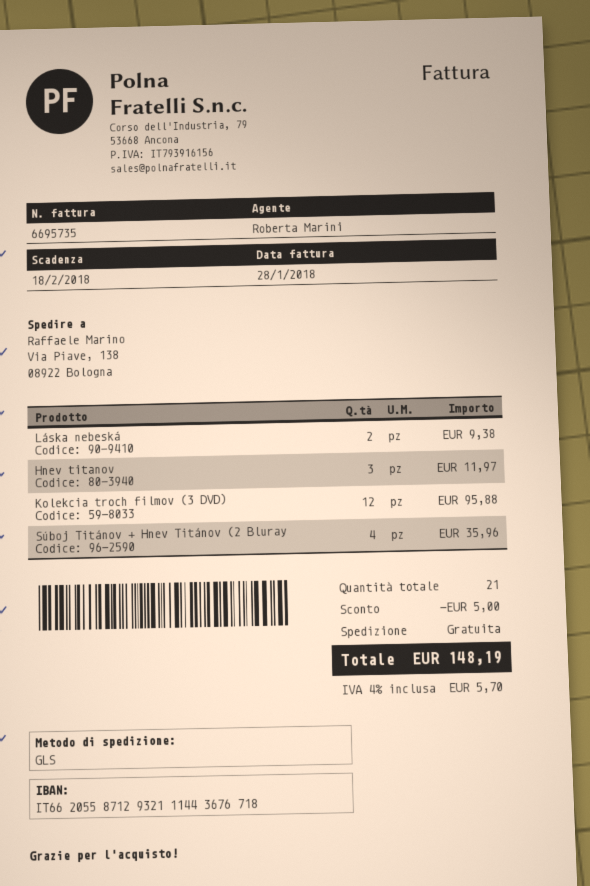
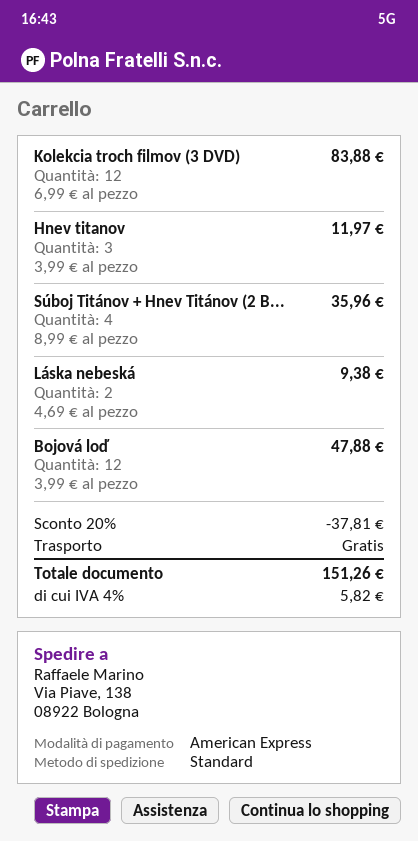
shipping method: GLS -> standard
Kolekcia troch filmov (3 DVD): 12 for 95.88 -> 12 for 83.88
Bojová loď: none -> 12 for 47.88
discount: 5.00 -> 37.81
tax: 4% = 5.70 -> 4% = 5.82
total: 148.19 -> 151.26

